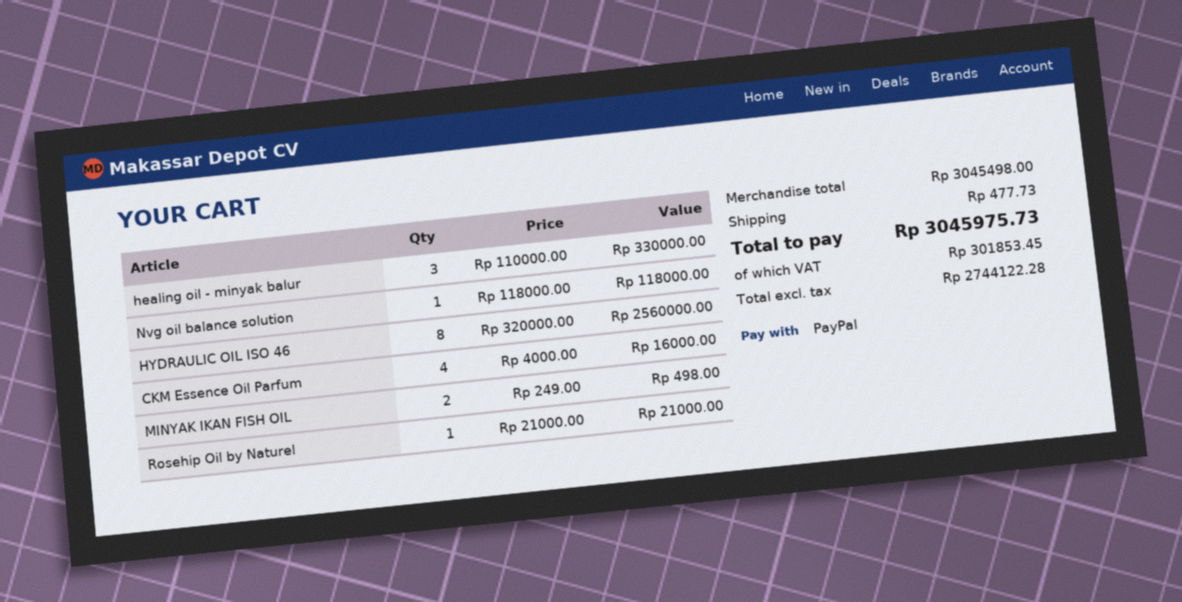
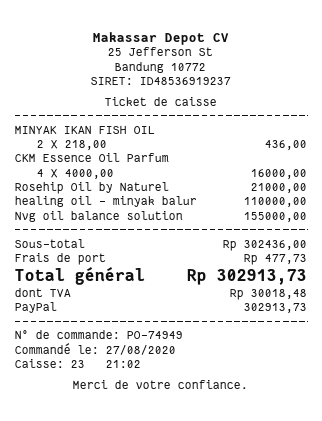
healing oil - minyak balur: 3 x 110000.00 = 330000.00 -> 1 x 110000.00 = 110000.00
Nvg oil balance solution: 1 x 118000.00 = 118000.00 -> 1 x 155000.00 = 155000.00
HYDRAULIC OIL ISO 46: 8 x 320000.00 = 2560000.00 -> none
MINYAK IKAN FISH OIL: 2 x 249.00 = 498.00 -> 2 x 218.00 = 436.00
subtotal: 3045498.00 -> 302436.00
tax: 301853.45 -> 30018.48
total: 3045975.73 -> 302913.73

